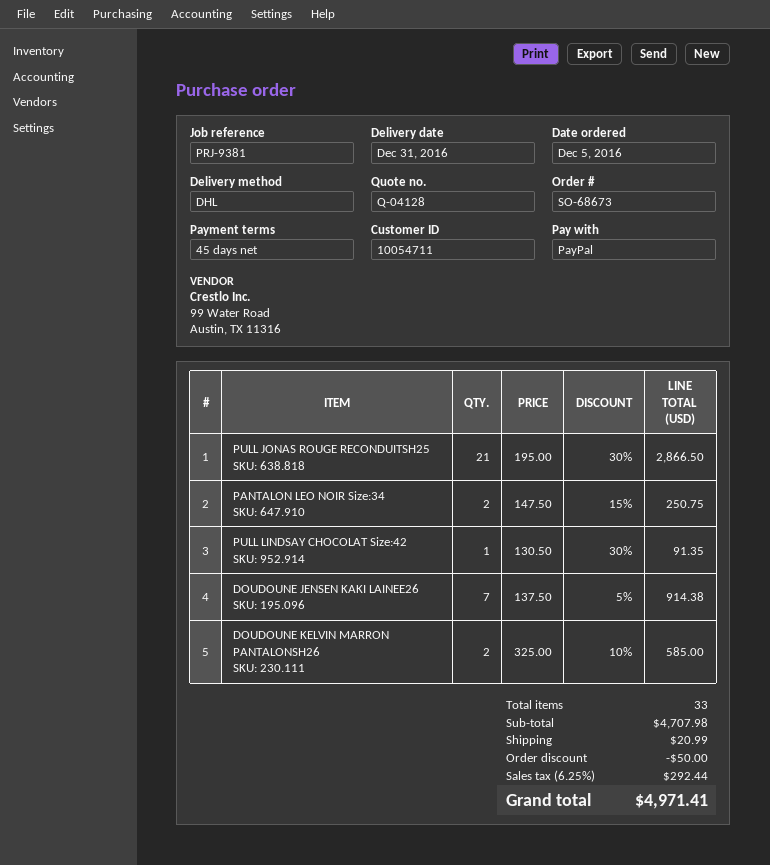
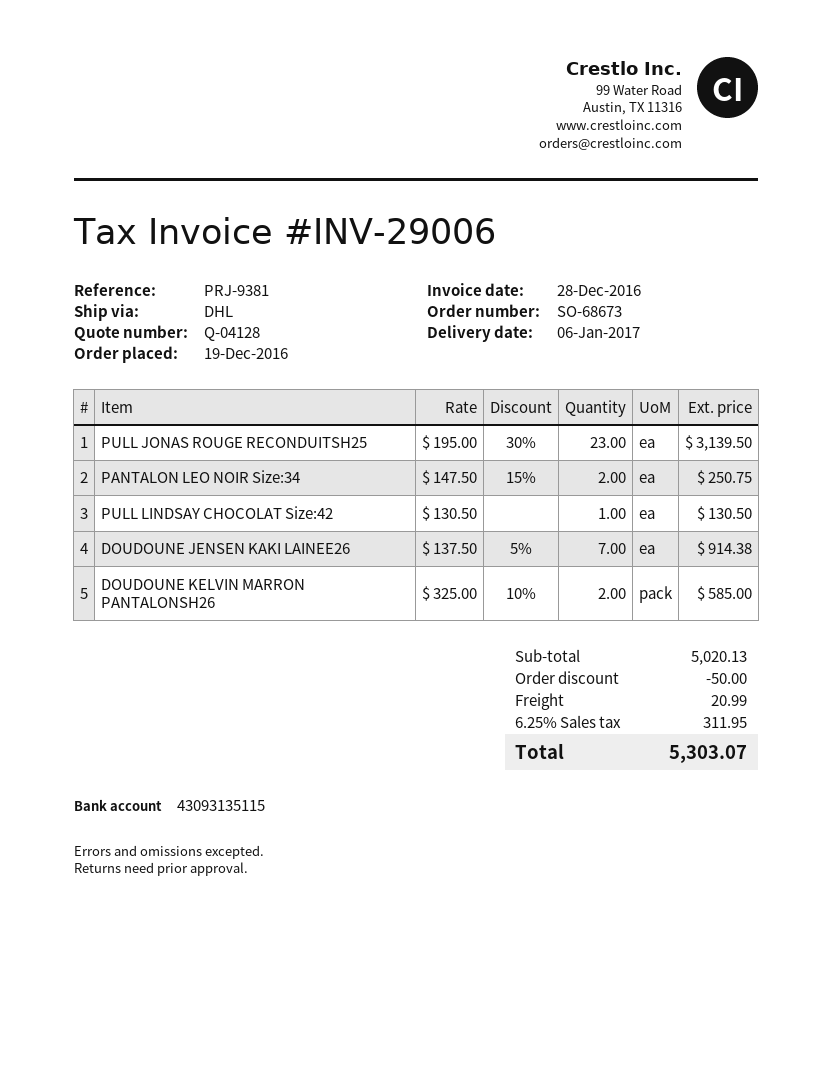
order date: 2016-12-05 -> 2016-12-19
delivery date: 2016-12-31 -> 2017-01-06
PULL JONAS ROUGE RECONDUITSH25: 21 x 195.00 - 30% = 2866.50 -> 23 x 195.00 - 30% = 3139.50
PULL LINDSAY CHOCOLAT Size:42: 1 x 130.50 - 30% = 91.35 -> 1 x 130.50 = 130.50
subtotal: 4707.98 -> 5020.13
tax: 6.25% = 292.44 -> 6.25% = 311.95
total: 4971.41 -> 5303.07

